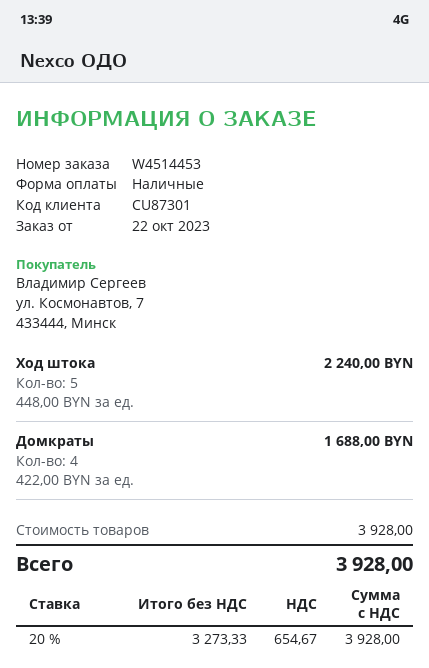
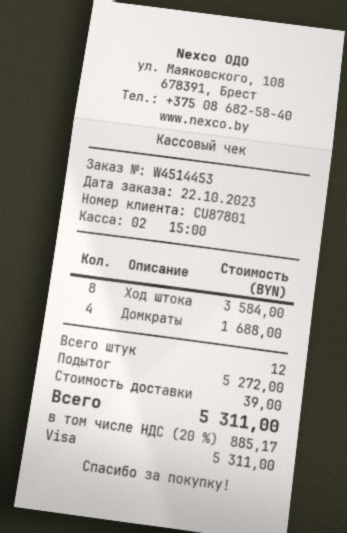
customer number: CU87301 -> CU87801
payment method: cash -> Visa
Ход штока: 5 for 2240.00 -> 8 for 3584.00
subtotal: 3928.00 -> 5272.00
shipping: none -> 39.00
tax: 20% = 654.67 -> 20% = 885.17
total: 3928.00 -> 5311.00

